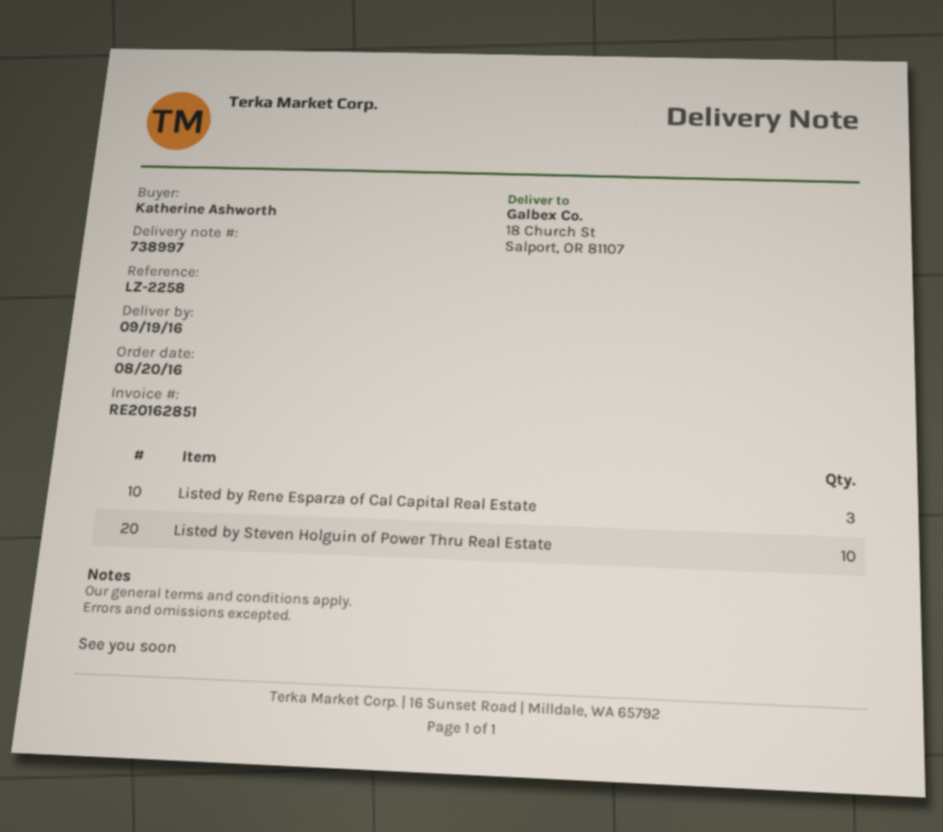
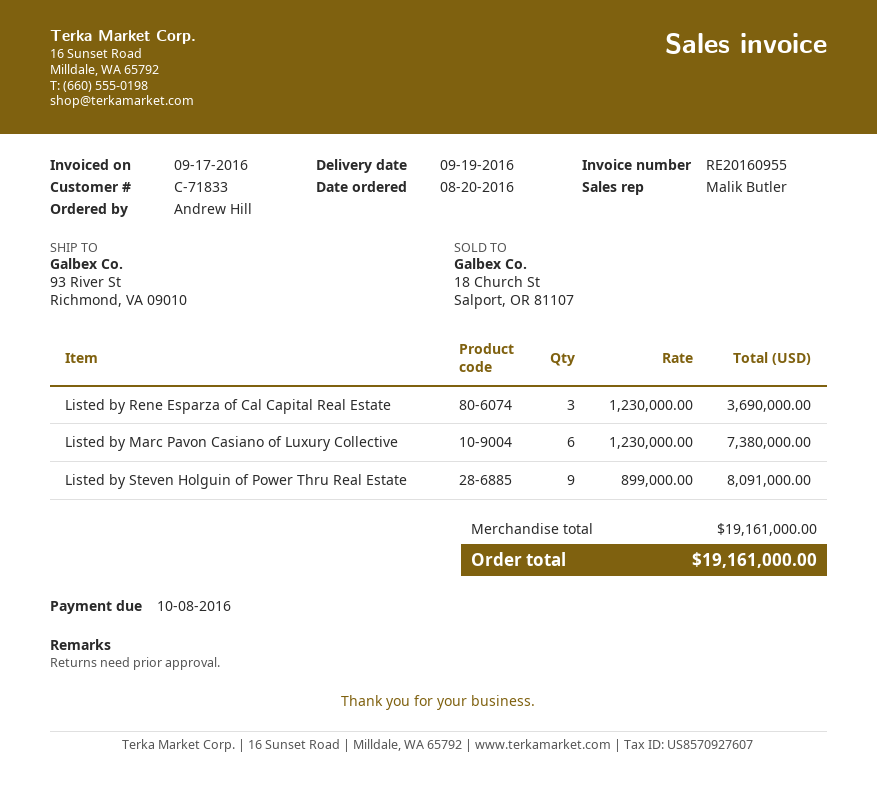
invoice number: RE20162851 -> RE20160955
ordered by: Katherine Ashworth -> Andrew Hill
ship to: 18 Church St, Salport, OR 81107 -> 93 River St, Richmond, VA 09010
Listed by Steven Holguin of Power Thru Real Estate: 10 -> 9
Listed by Marc Pavon Casiano of Luxury Collective: none -> 6

